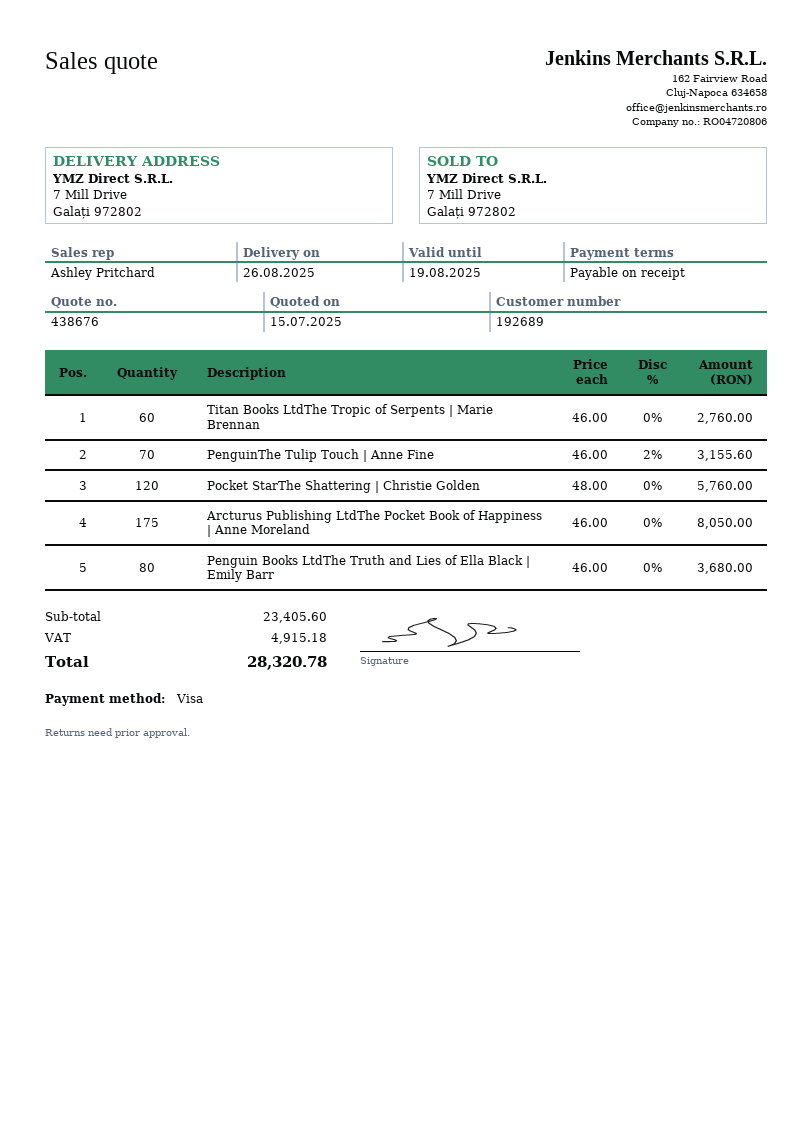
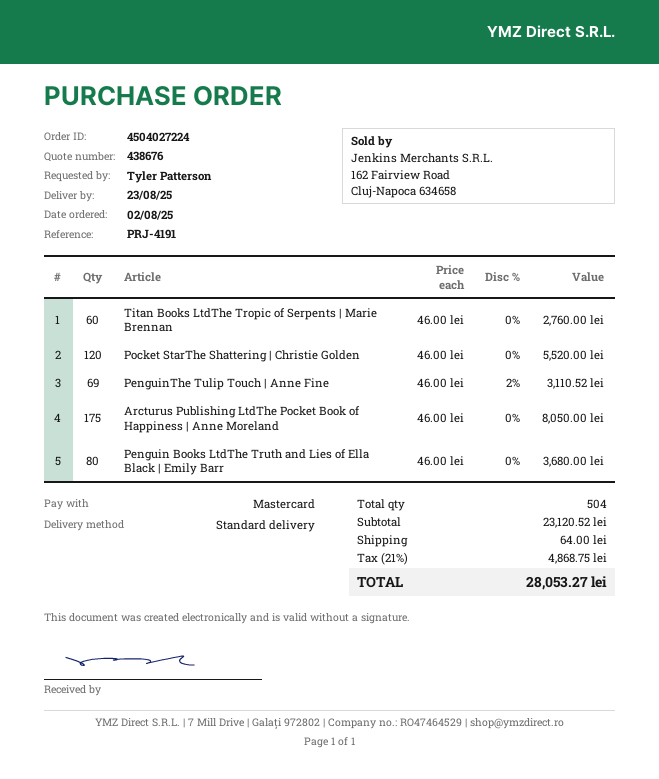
delivery date: 2025-08-26 -> 2025-08-23
payment method: Visa -> Mastercard
PenguinThe Tulip Touch | Anne Fine: 70 x 46.00 - 2% = 3155.60 -> 69 x 46.00 - 2% = 3110.52
Pocket StarThe Shattering | Christie Golden: 120 x 48.00 = 5760.00 -> 120 x 46.00 = 5520.00
subtotal: 23405.60 -> 23120.52
shipping: none -> 64.00
tax: 4915.18 -> 4868.75
total: 28320.78 -> 28053.27

